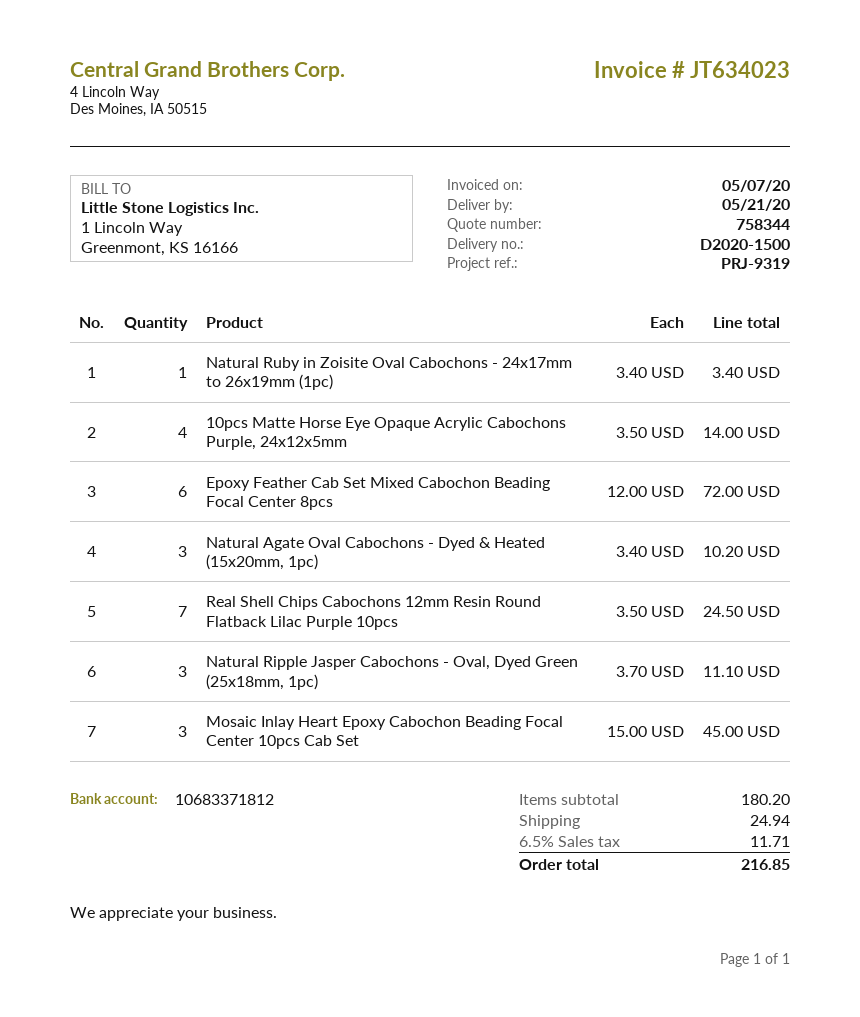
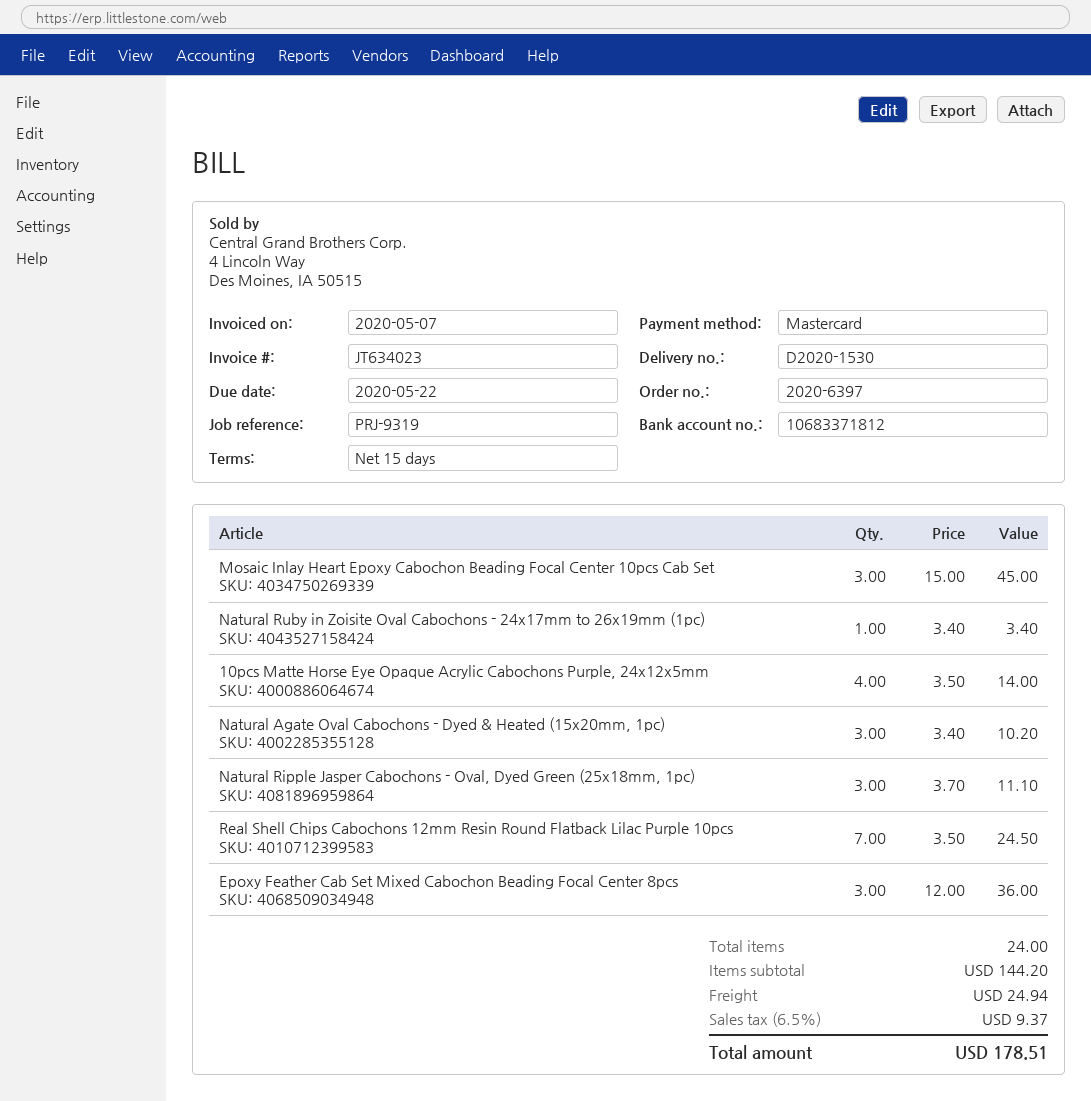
delivery note number: D2020-1500 -> D2020-1530
Epoxy Feather Cab Set Mixed Cabochon Beading Focal Center 8pcs: 6 x 12.00 = 72.00 -> 3 x 12.00 = 36.00
subtotal: 180.20 -> 144.20
tax: 6.5% = 11.71 -> 6.5% = 9.37
total: 216.85 -> 178.51

